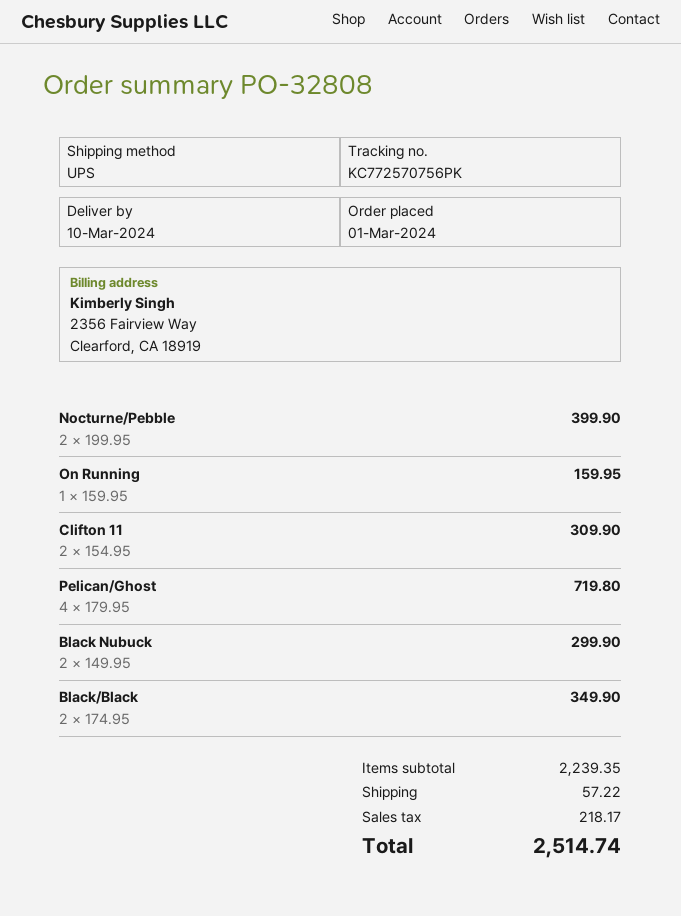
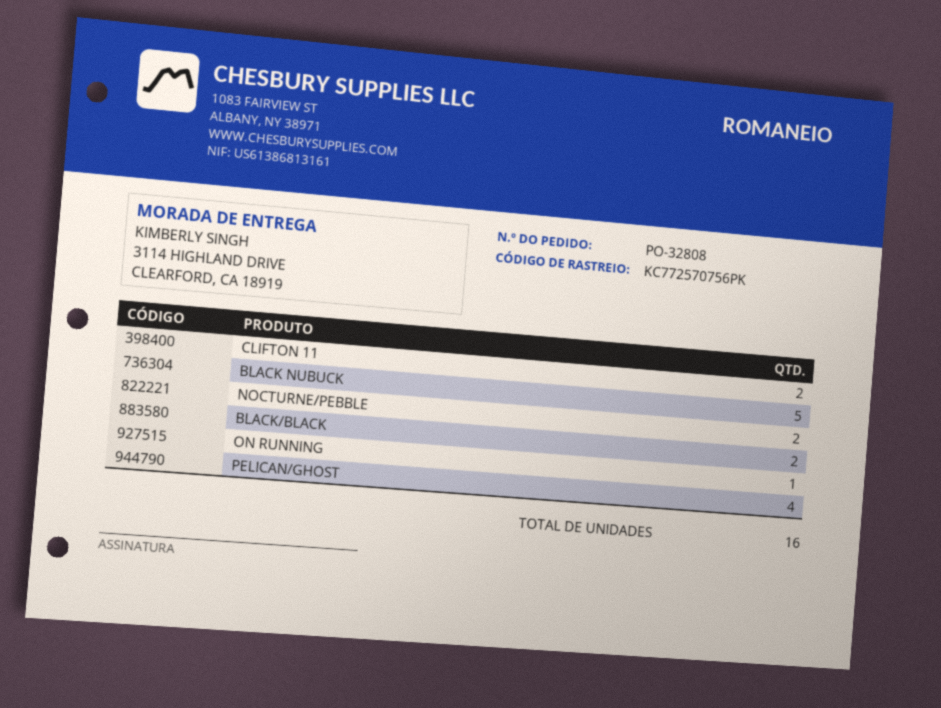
Black Nubuck: 2 -> 5

